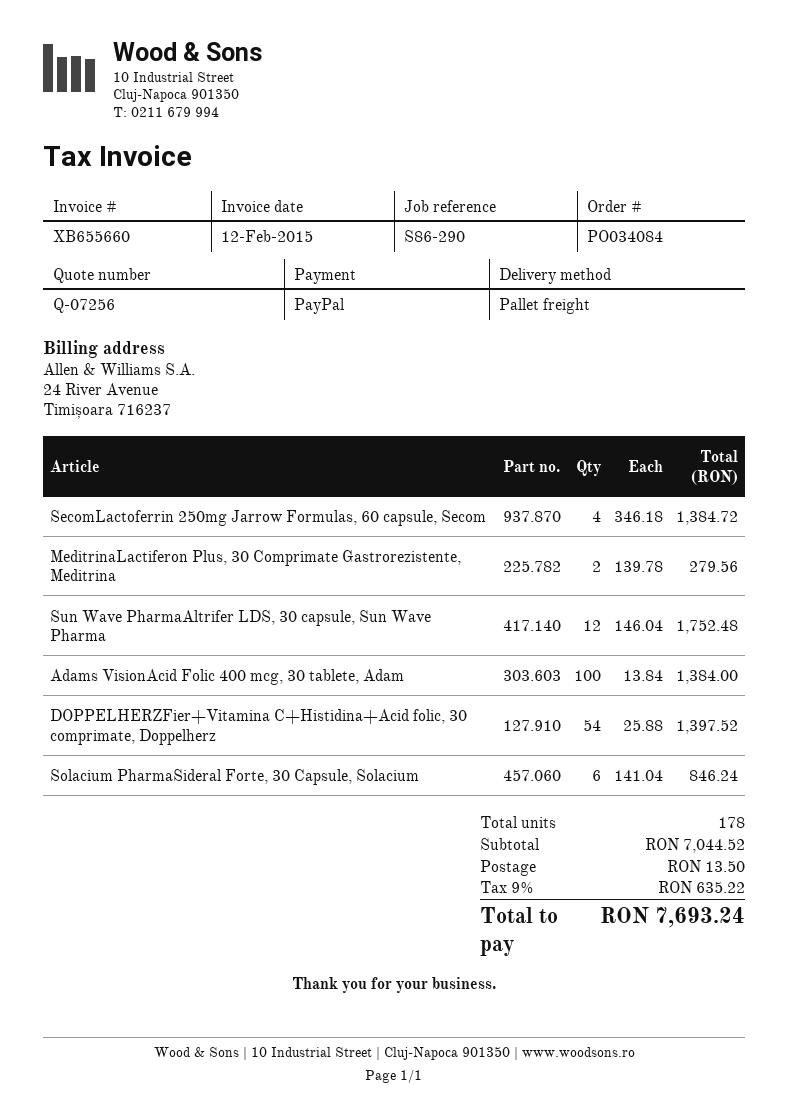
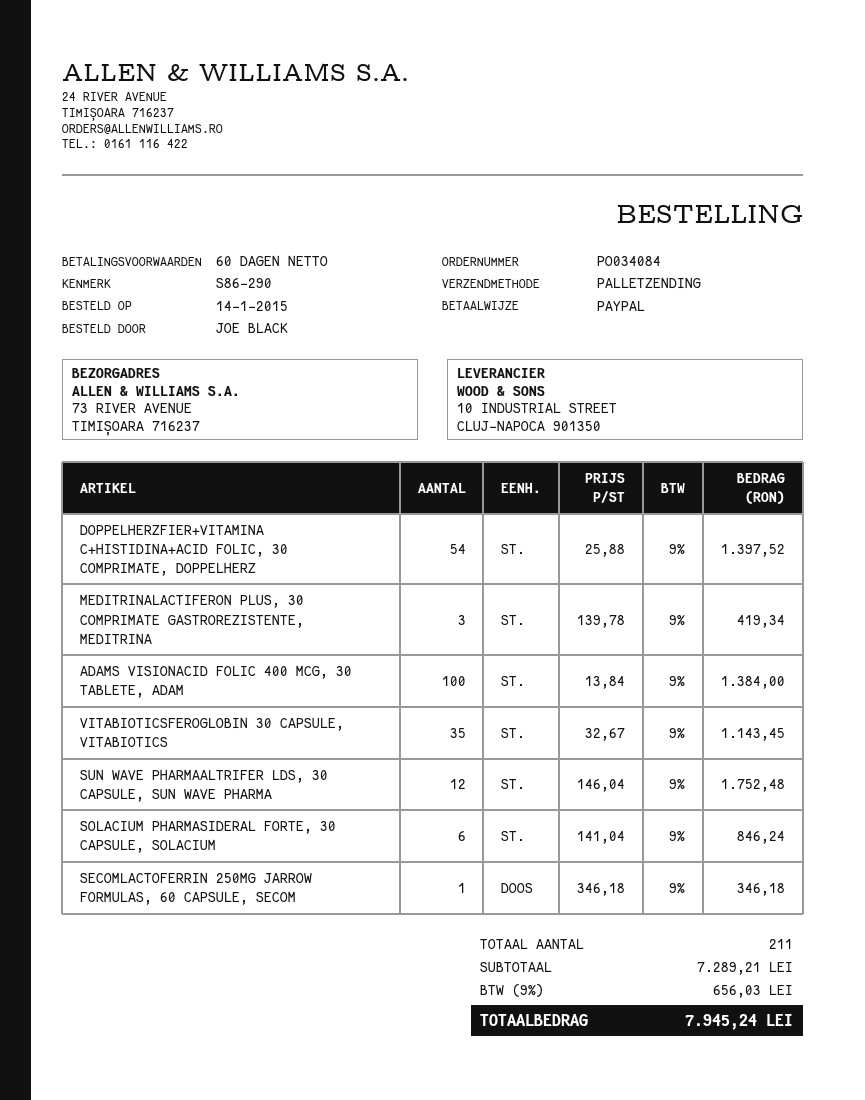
SecomLactoferrin 250mg Jarrow Formulas, 60 capsule, Secom: 4 x 346.18 = 1384.72 -> 1 x 346.18 = 346.18
MeditrinaLactiferon Plus, 30 Comprimate Gastrorezistente, Meditrina: 2 x 139.78 = 279.56 -> 3 x 139.78 = 419.34
VITABIOTICSFEROGLOBIN 30 CAPSULE, VITABIOTICS: none -> 35 x 32.67 = 1143.45
total quantity: 178 -> 211
subtotal: 7044.52 -> 7289.21
shipping: 13.50 -> none
tax: 9% = 635.22 -> 9% = 656.03
total: 7693.24 -> 7945.24

